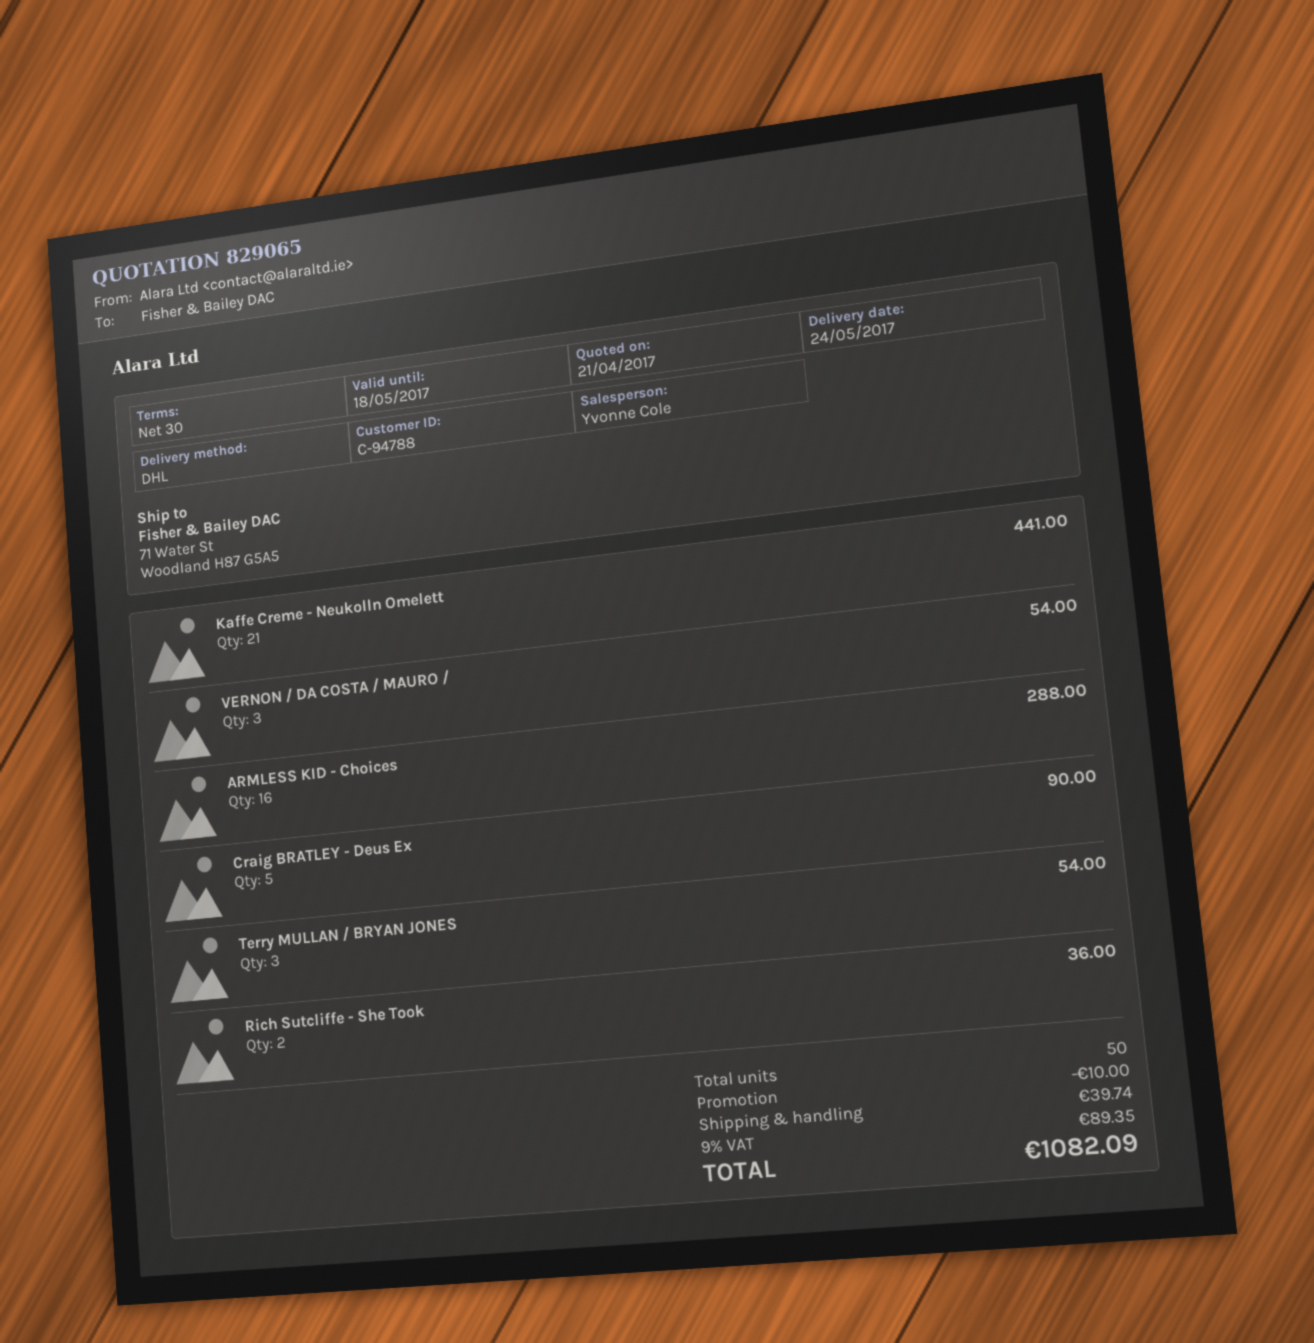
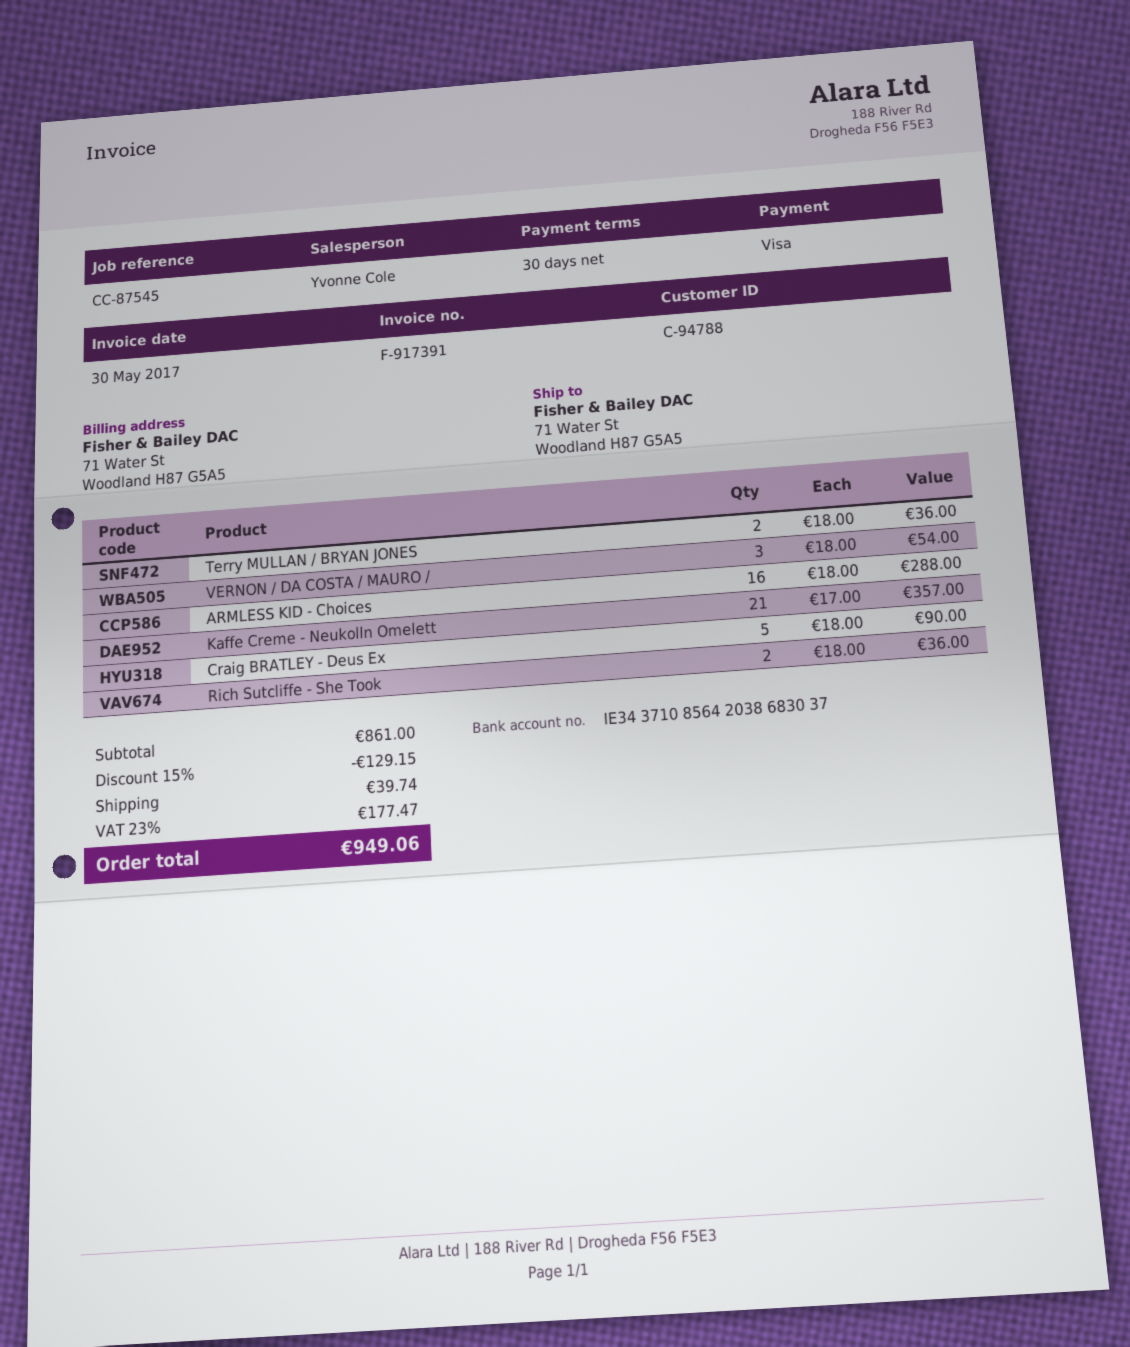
Kaffe Creme - Neukolln Omelett: 21 for 441.00 -> 21 for 357.00
Terry MULLAN / BRYAN JONES: 3 for 54.00 -> 2 for 36.00
discount: 10.00 -> 129.15
tax: 9% = 89.35 -> 23% = 177.47
total: 1082.09 -> 949.06

